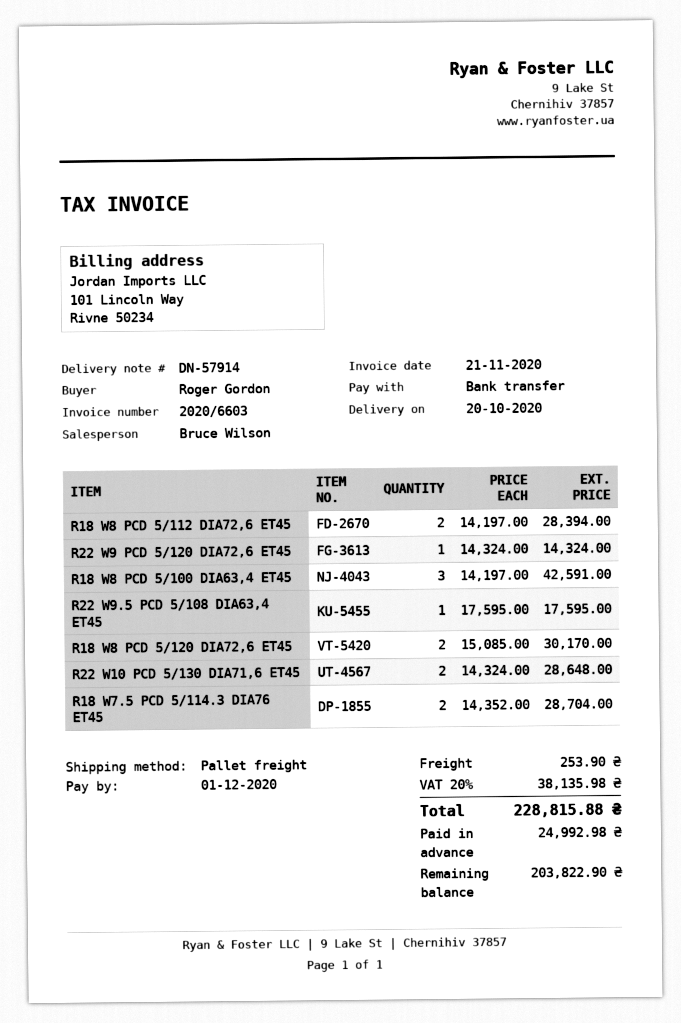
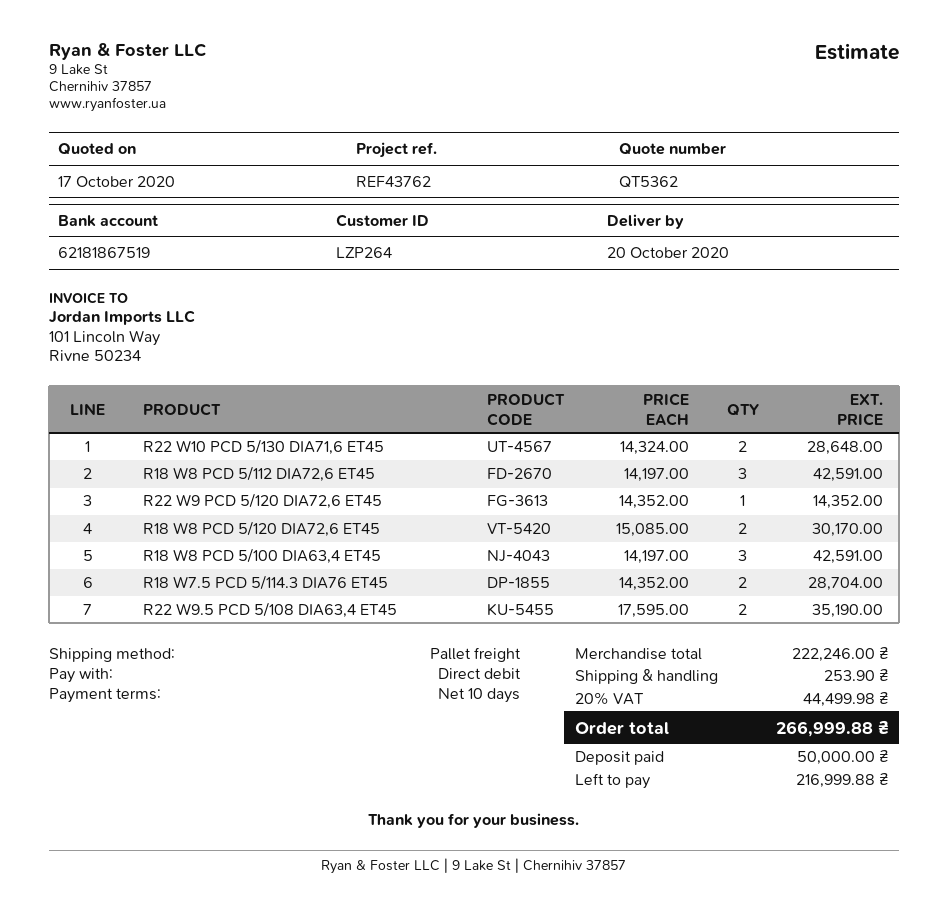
payment method: bank transfer -> direct debit
R18 W8 PCD 5/112 DIA72,6 ET45: 2 x 14197.00 = 28394.00 -> 3 x 14197.00 = 42591.00
R22 W9 PCD 5/120 DIA72,6 ET45: 1 x 14324.00 = 14324.00 -> 1 x 14352.00 = 14352.00
R22 W9.5 PCD 5/108 DIA63,4 ET45: 1 x 17595.00 = 17595.00 -> 2 x 17595.00 = 35190.00
tax: 20% = 38135.98 -> 20% = 44499.98
total: 228815.88 -> 266999.88
deposit: 24992.98 -> 50000.00
balance: 203822.90 -> 216999.88

